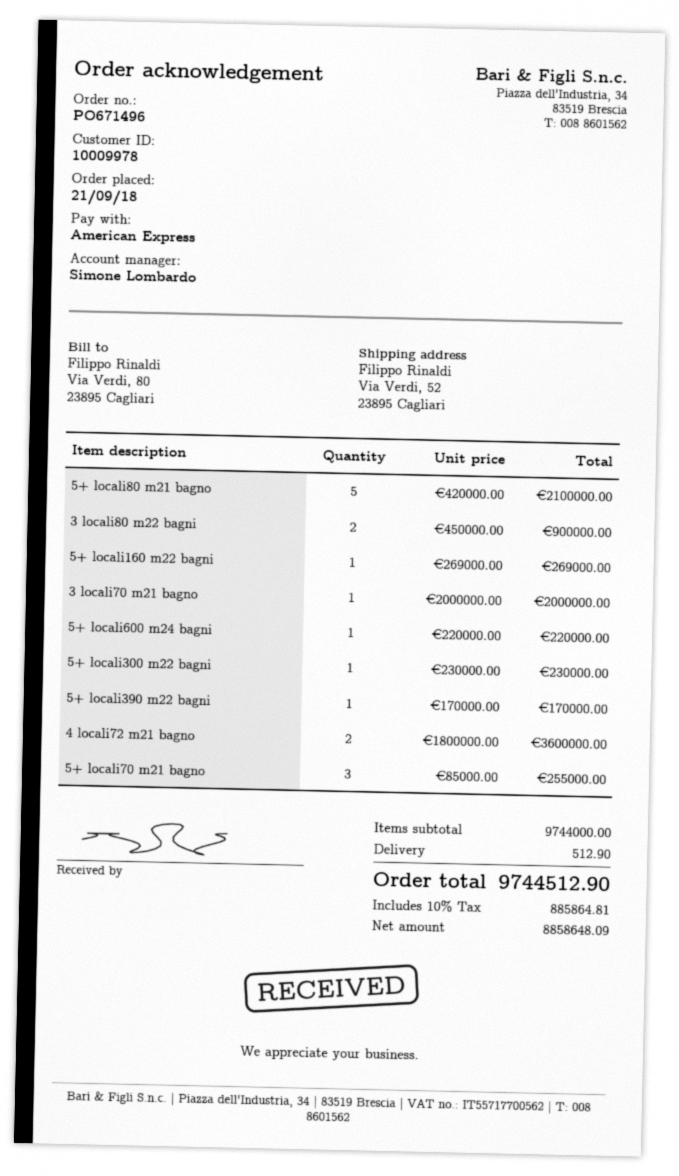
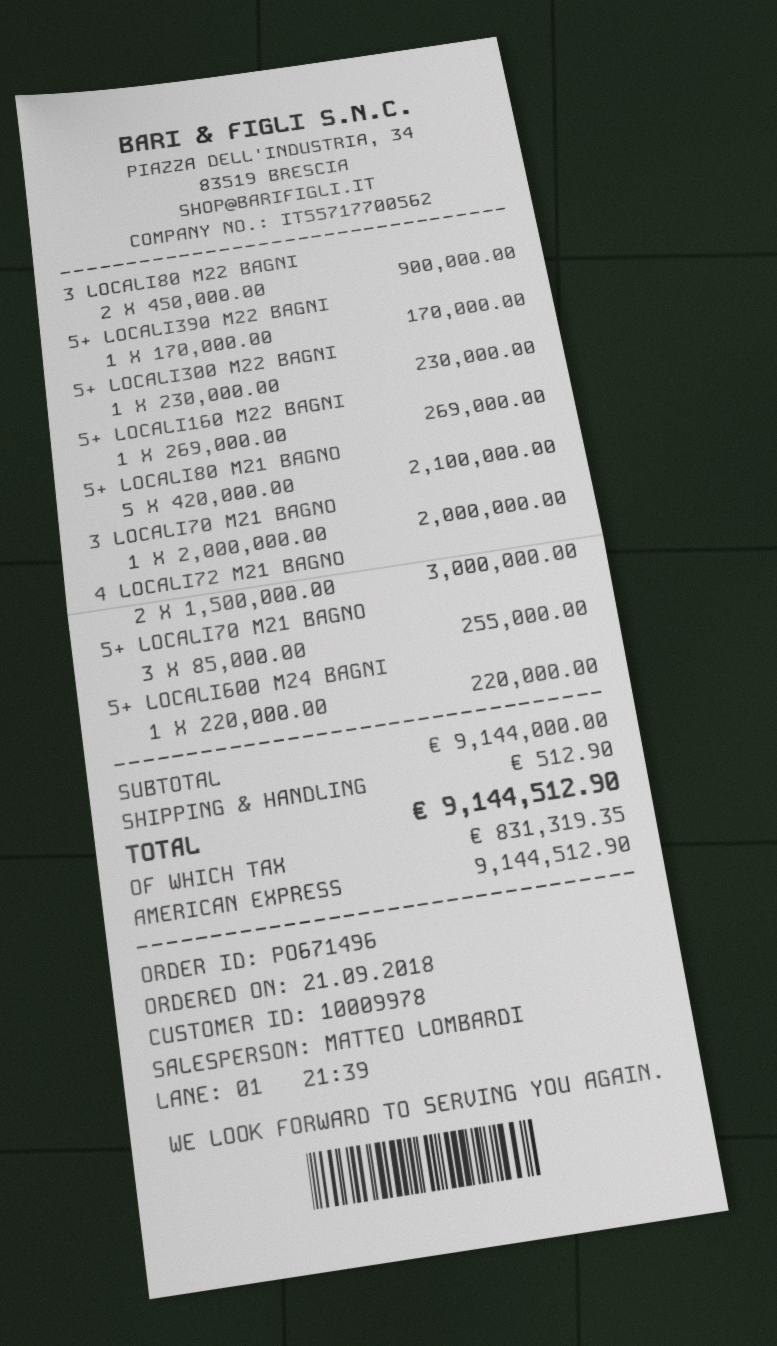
sales rep: Simone Lombardo -> MATTEO LOMBARDI
4 locali72 m21 bagno: 2 x 1800000.00 = 3600000.00 -> 2 x 1500000.00 = 3000000.00
subtotal: 9744000.00 -> 9144000.00
tax: 885864.81 -> 831319.35
total: 9744512.90 -> 9144512.90

